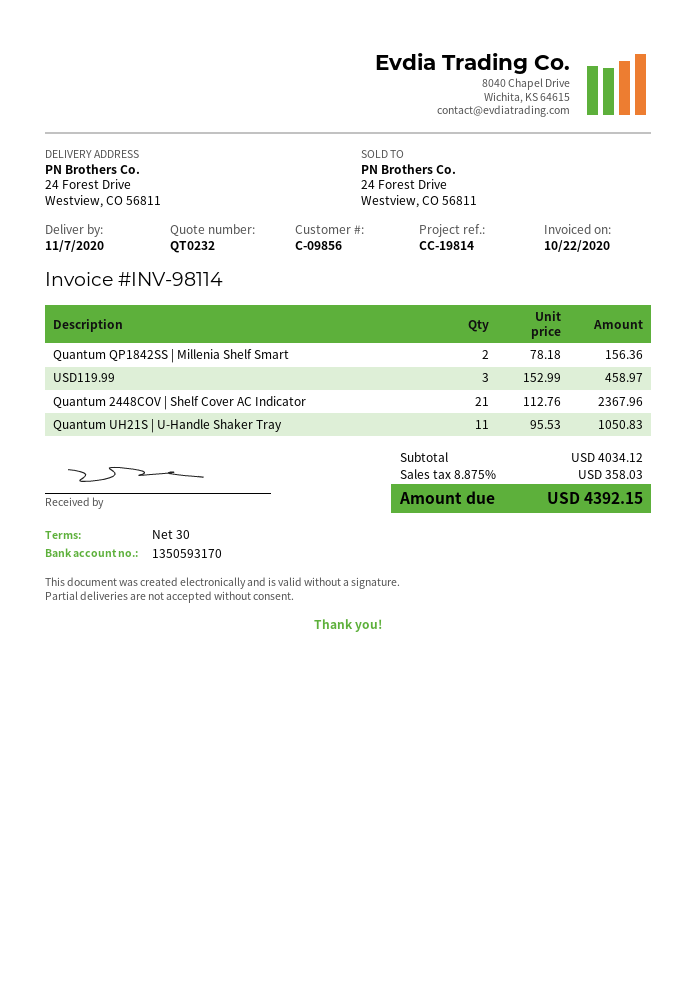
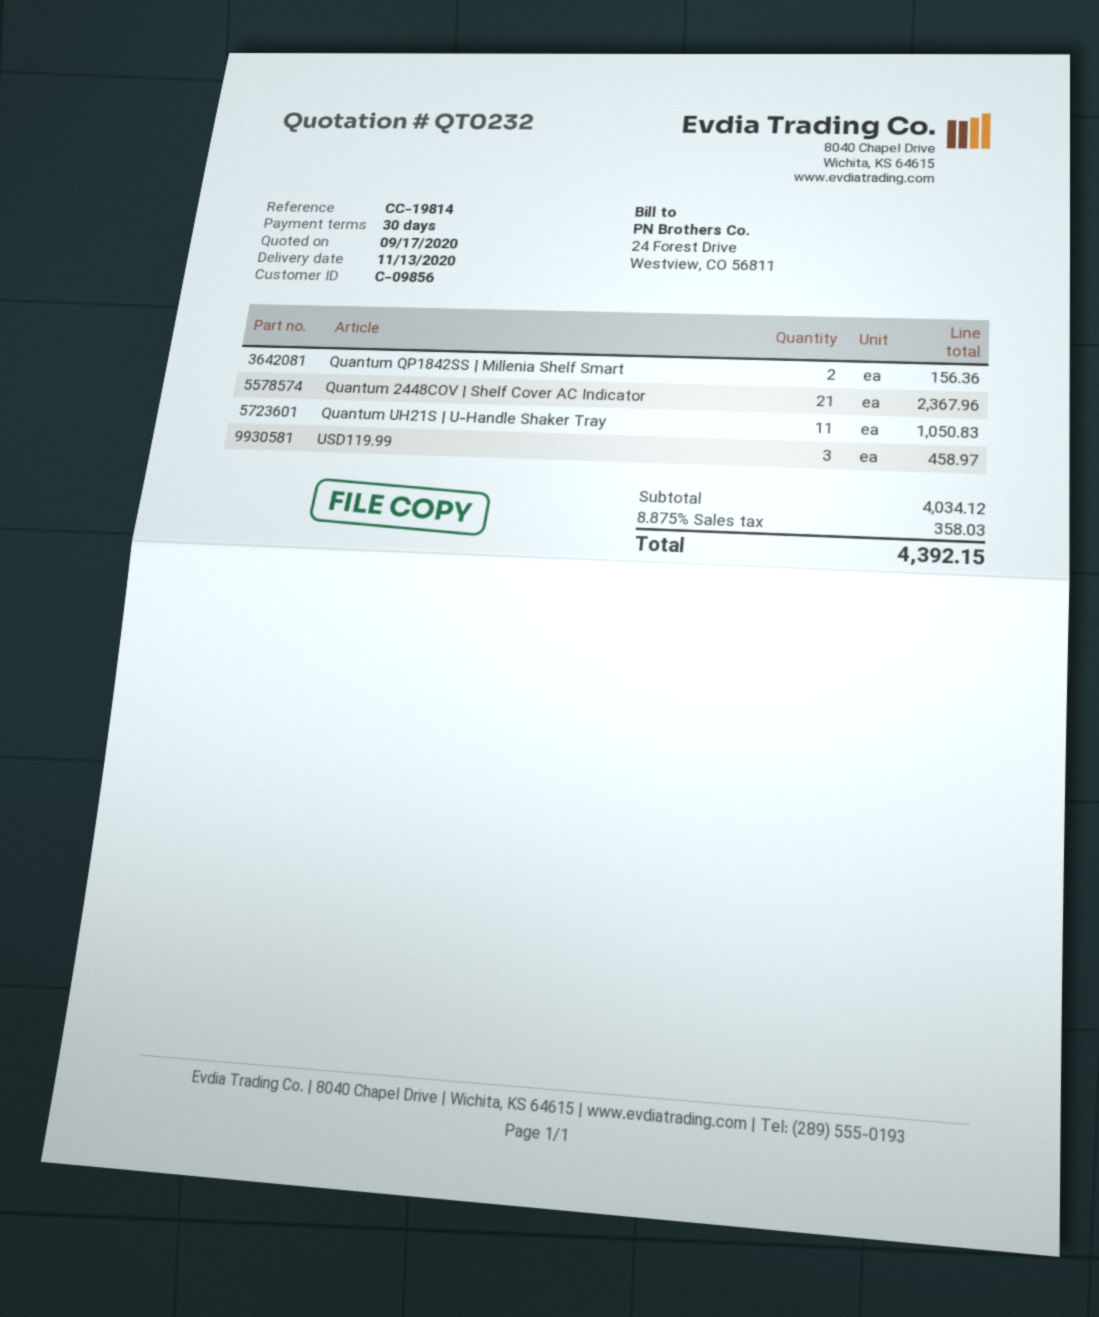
delivery date: 2020-11-07 -> 2020-11-13

